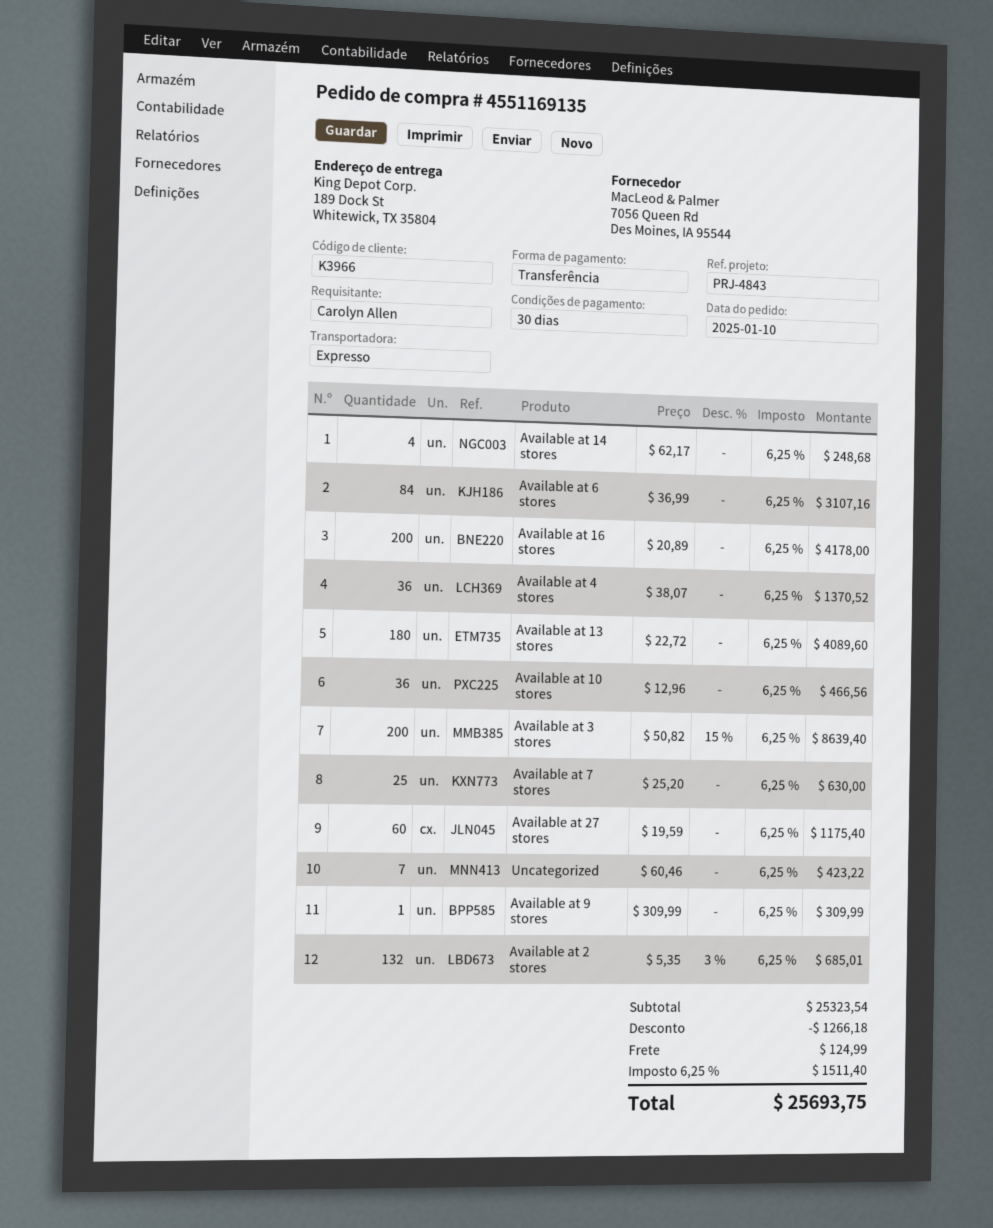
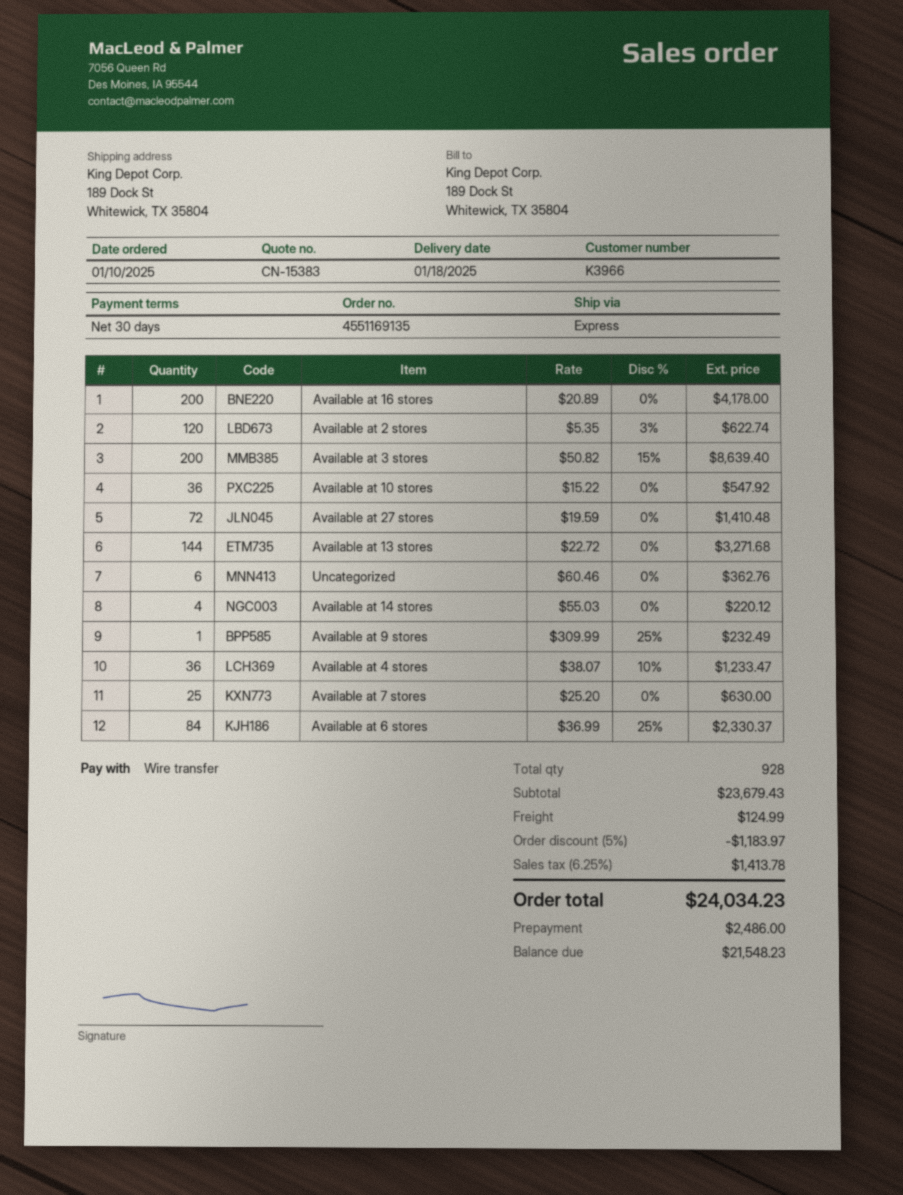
Available at 14 stores: 4 x 62.17 = 248.68 -> 4 x 55.03 = 220.12
Available at 6 stores: 84 x 36.99 = 3107.16 -> 84 x 36.99 - 25% = 2330.37
Available at 4 stores: 36 x 38.07 = 1370.52 -> 36 x 38.07 - 10% = 1233.47
Available at 13 stores: 180 x 22.72 = 4089.60 -> 144 x 22.72 = 3271.68
Available at 10 stores: 36 x 12.96 = 466.56 -> 36 x 15.22 = 547.92
Available at 27 stores: 60 x 19.59 = 1175.40 -> 72 x 19.59 = 1410.48
Uncategorized: 7 x 60.46 = 423.22 -> 6 x 60.46 = 362.76
Available at 9 stores: 1 x 309.99 = 309.99 -> 1 x 309.99 - 25% = 232.49
Available at 2 stores: 132 x 5.35 - 3% = 685.01 -> 120 x 5.35 - 3% = 622.74
subtotal: 25323.54 -> 23679.43
discount: 1266.18 -> 1183.97
tax: 6.25% = 1511.40 -> 6.25% = 1413.78
total: 25693.75 -> 24034.23

